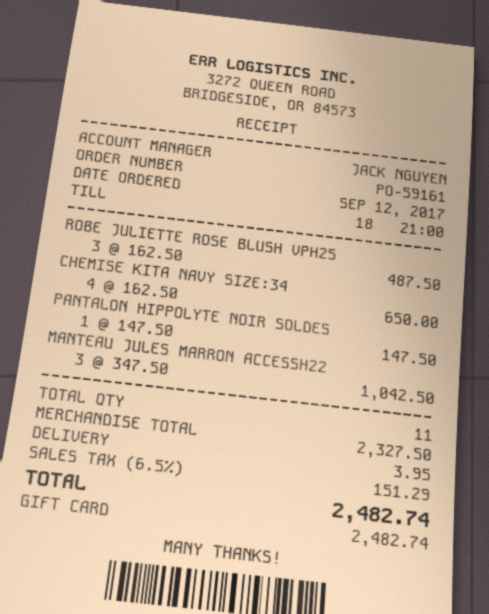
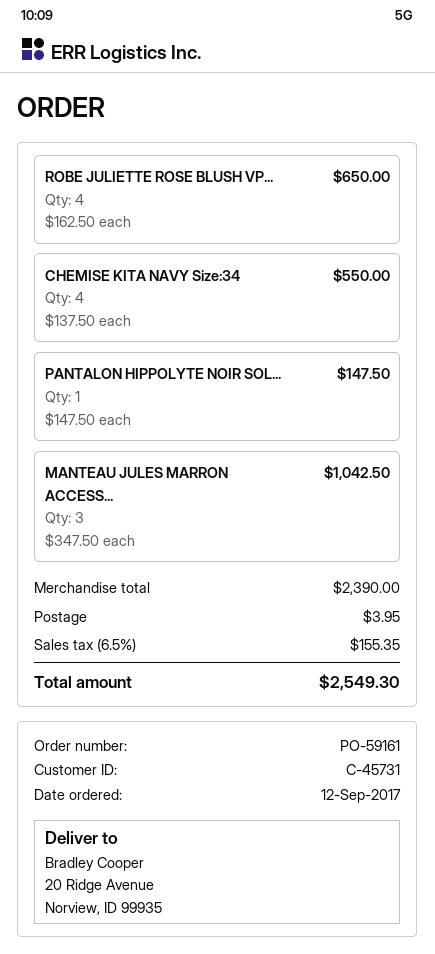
ROBE JULIETTE ROSE BLUSH VPH25: 3 x 162.50 = 487.50 -> 4 x 162.50 = 650.00
CHEMISE KITA NAVY SIZE:34: 4 x 162.50 = 650.00 -> 4 x 137.50 = 550.00
subtotal: 2327.50 -> 2390.00
tax: 6.5% = 151.29 -> 6.5% = 155.35
total: 2482.74 -> 2549.30

